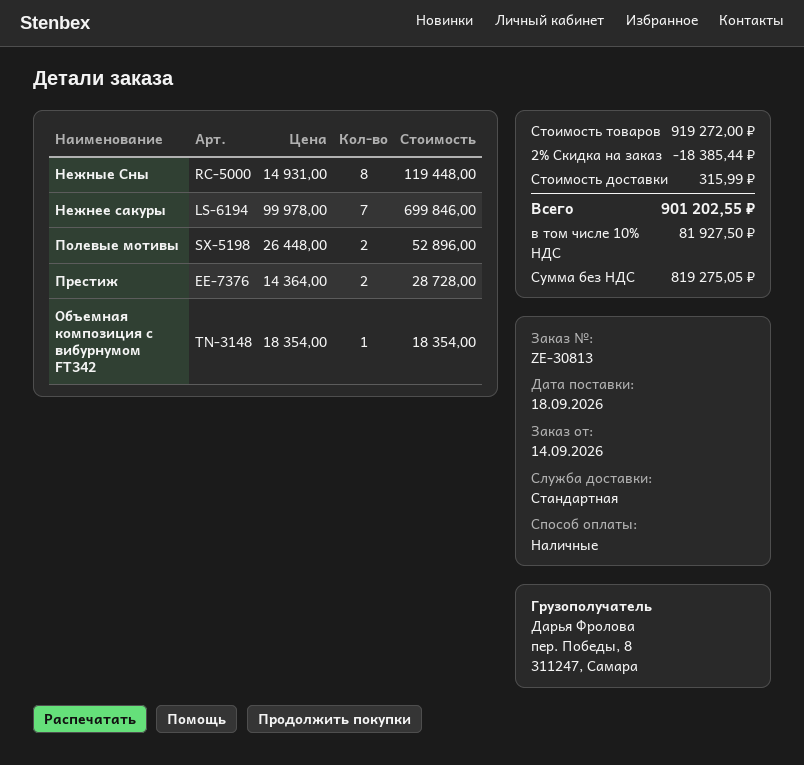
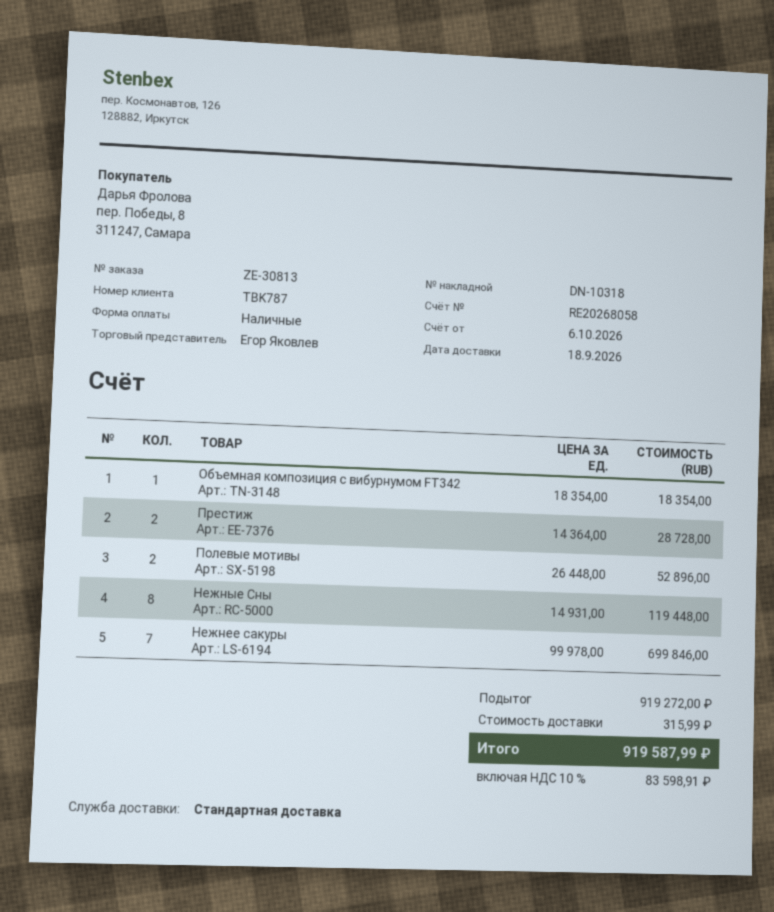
discount: 2% = 18385.44 -> none
tax: 10% = 81927.50 -> 10% = 83598.91
total: 901202.55 -> 919587.99

